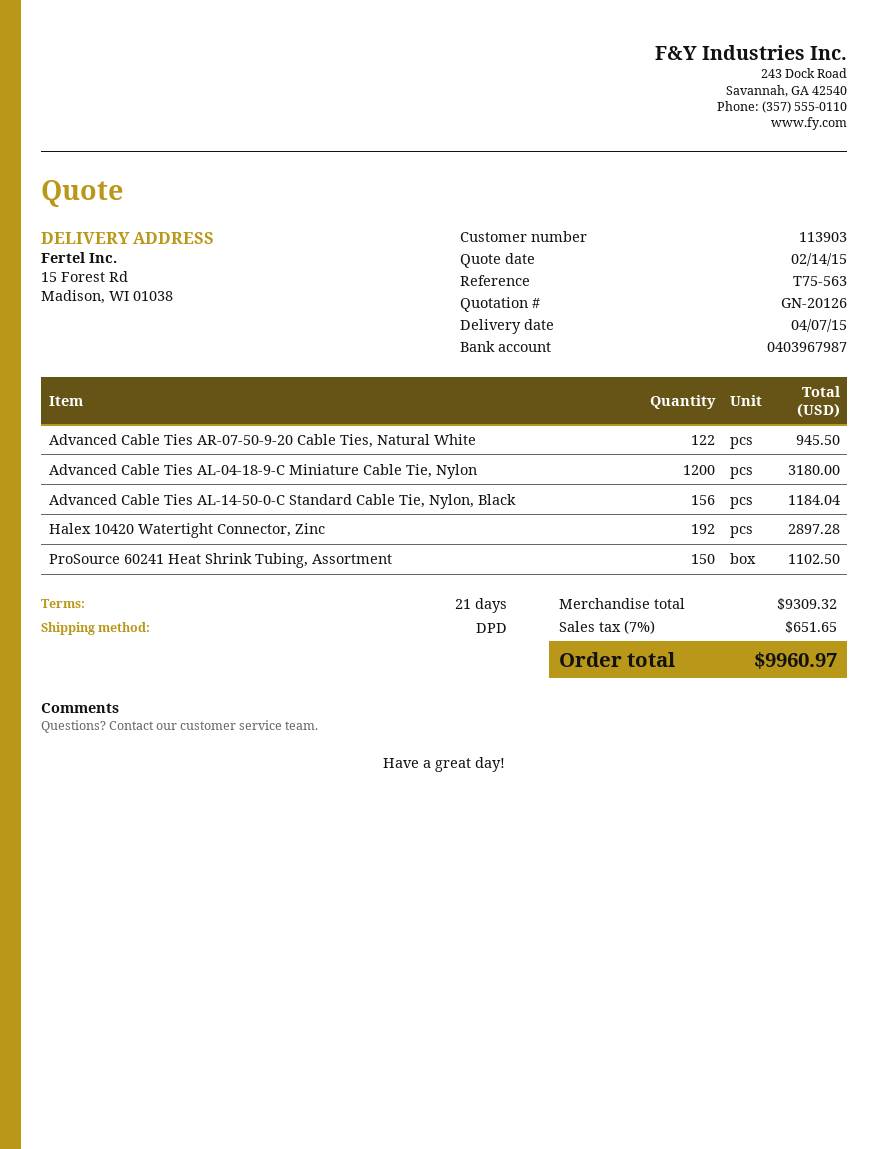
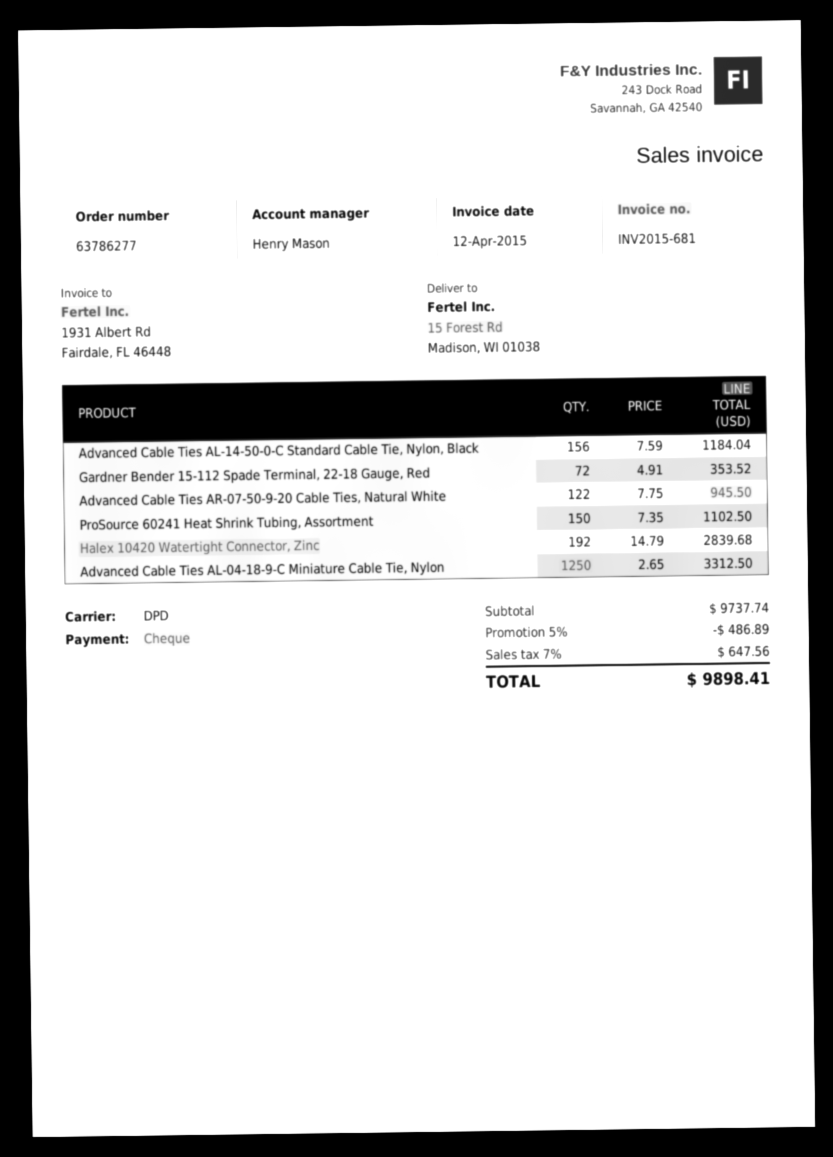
Advanced Cable Ties AL-04-18-9-C Miniature Cable Tie, Nylon: 1200 for 3180.00 -> 1250 for 3312.50
Halex 10420 Watertight Connector, Zinc: 192 for 2897.28 -> 192 for 2839.68
Gardner Bender 15-112 Spade Terminal, 22-18 Gauge, Red: none -> 72 for 353.52
subtotal: 9309.32 -> 9737.74
discount: none -> 5% = 486.89
tax: 7% = 651.65 -> 7% = 647.56
total: 9960.97 -> 9898.41

